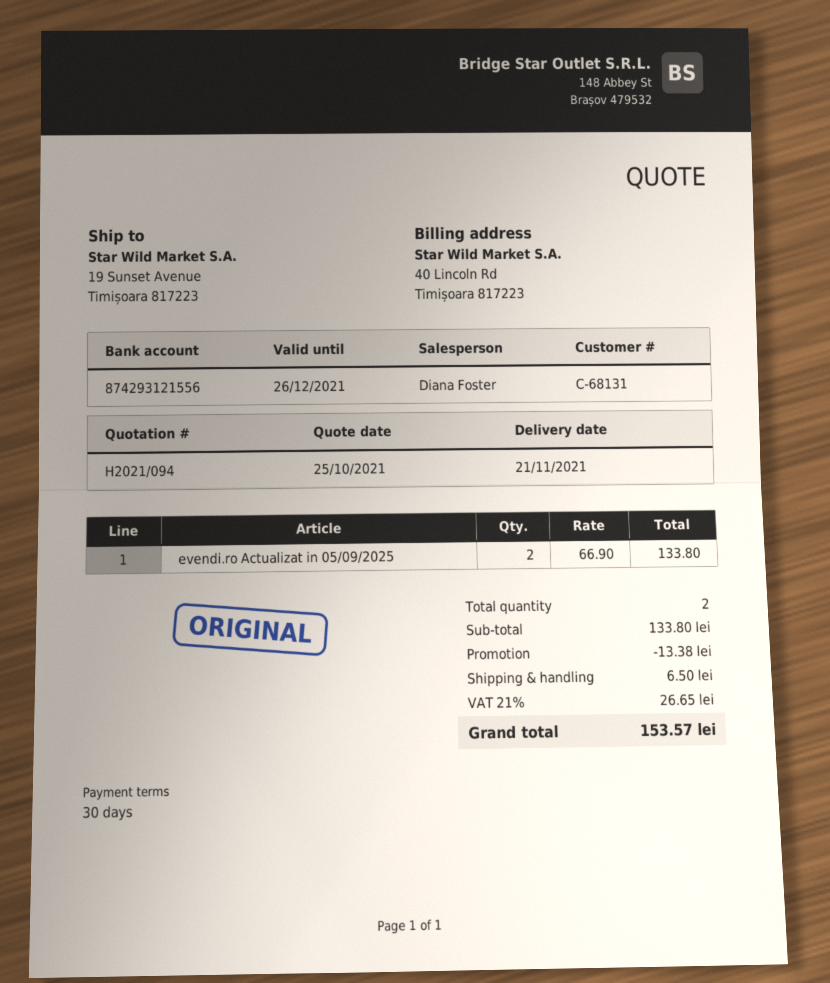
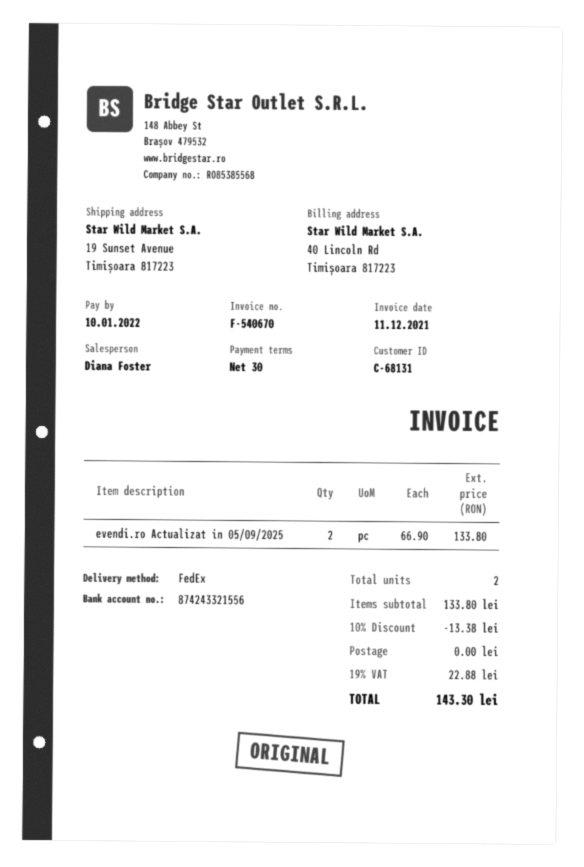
bank account: 874293121556 -> 874243321556
shipping: 6.50 -> 0.00
tax: 21% = 26.65 -> 19% = 22.88
total: 153.57 -> 143.30

